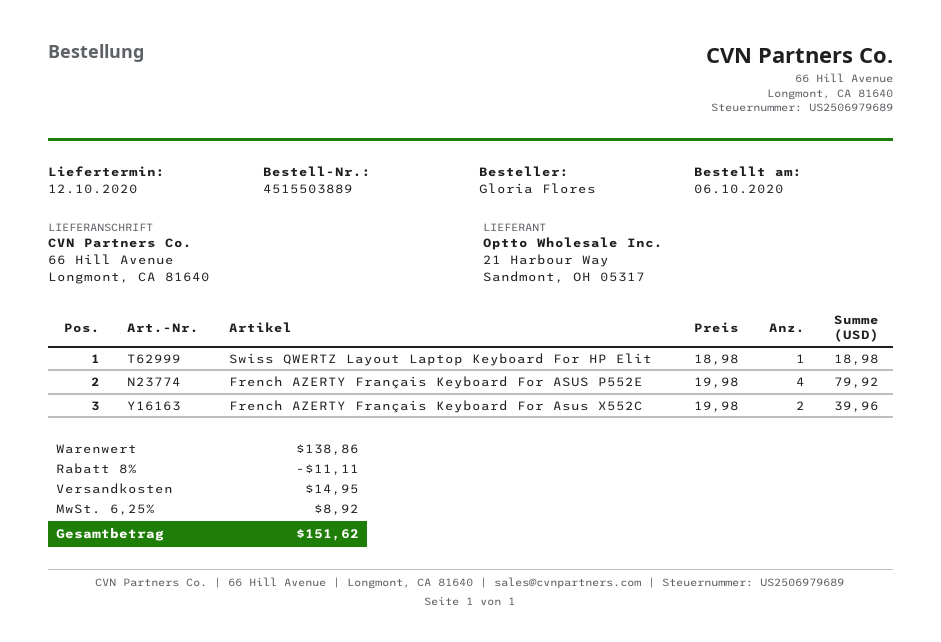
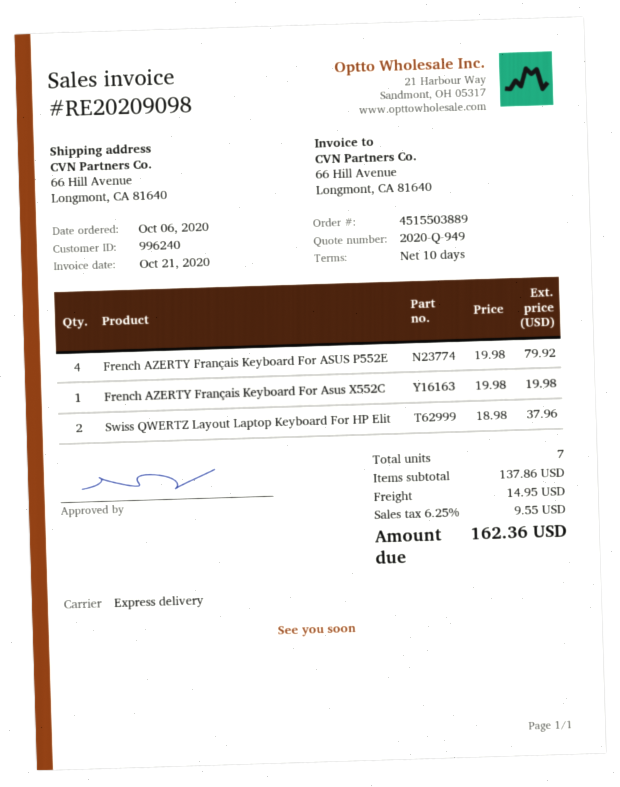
Swiss QWERTZ Layout Laptop Keyboard For HP Elit: 1 x 18.98 = 18.98 -> 2 x 18.98 = 37.96
French AZERTY Français Keyboard For Asus X552C: 2 x 19.98 = 39.96 -> 1 x 19.98 = 19.98
subtotal: 138.86 -> 137.86
discount: 8% = 11.11 -> none
tax: 6.25% = 8.92 -> 6.25% = 9.55
total: 151.62 -> 162.36

